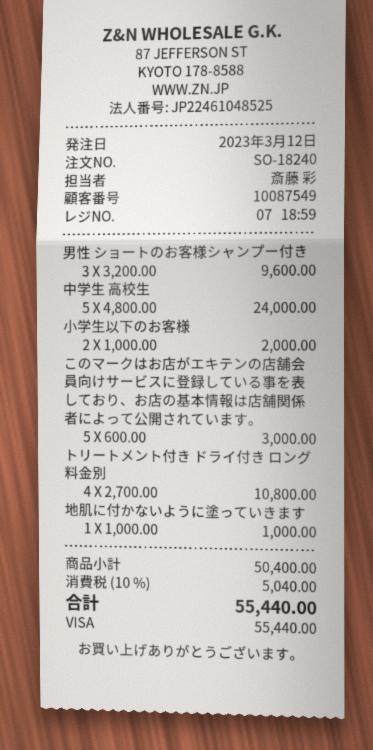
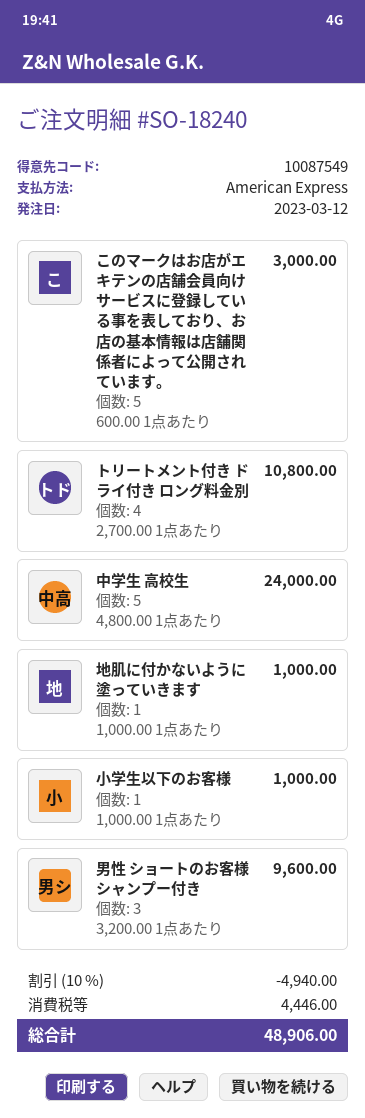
payment method: Visa -> American Express
小学生以下のお客様: 2 x 1000.00 = 2000.00 -> 1 x 1000.00 = 1000.00
discount: none -> 10% = 4940.00
tax: 5040.00 -> 4446.00
total: 55440.00 -> 48906.00

